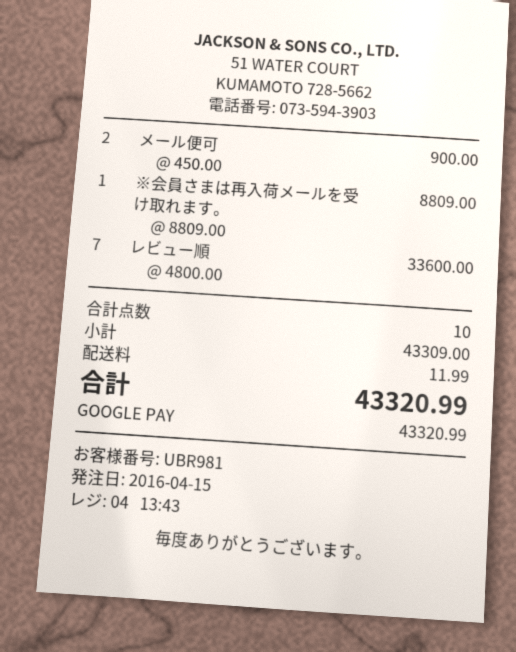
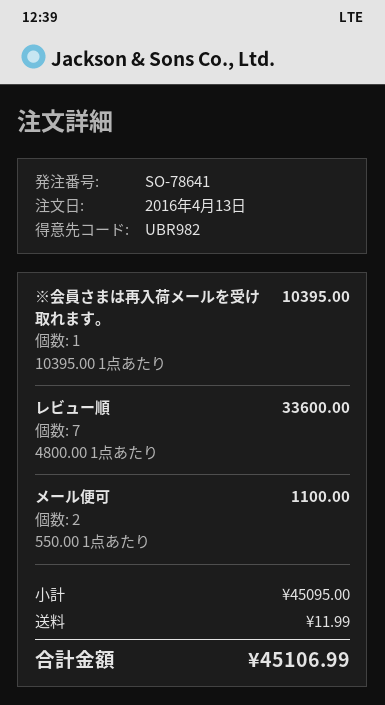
order date: 2016-04-15 -> 2016-04-13
customer number: UBR981 -> UBR982
メール便可: 2 x 450.00 = 900.00 -> 2 x 550.00 = 1100.00
※会員さまは再入荷メールを受け取れます。: 1 x 8809.00 = 8809.00 -> 1 x 10395.00 = 10395.00
subtotal: 43309.00 -> 45095.00
total: 43320.99 -> 45106.99

